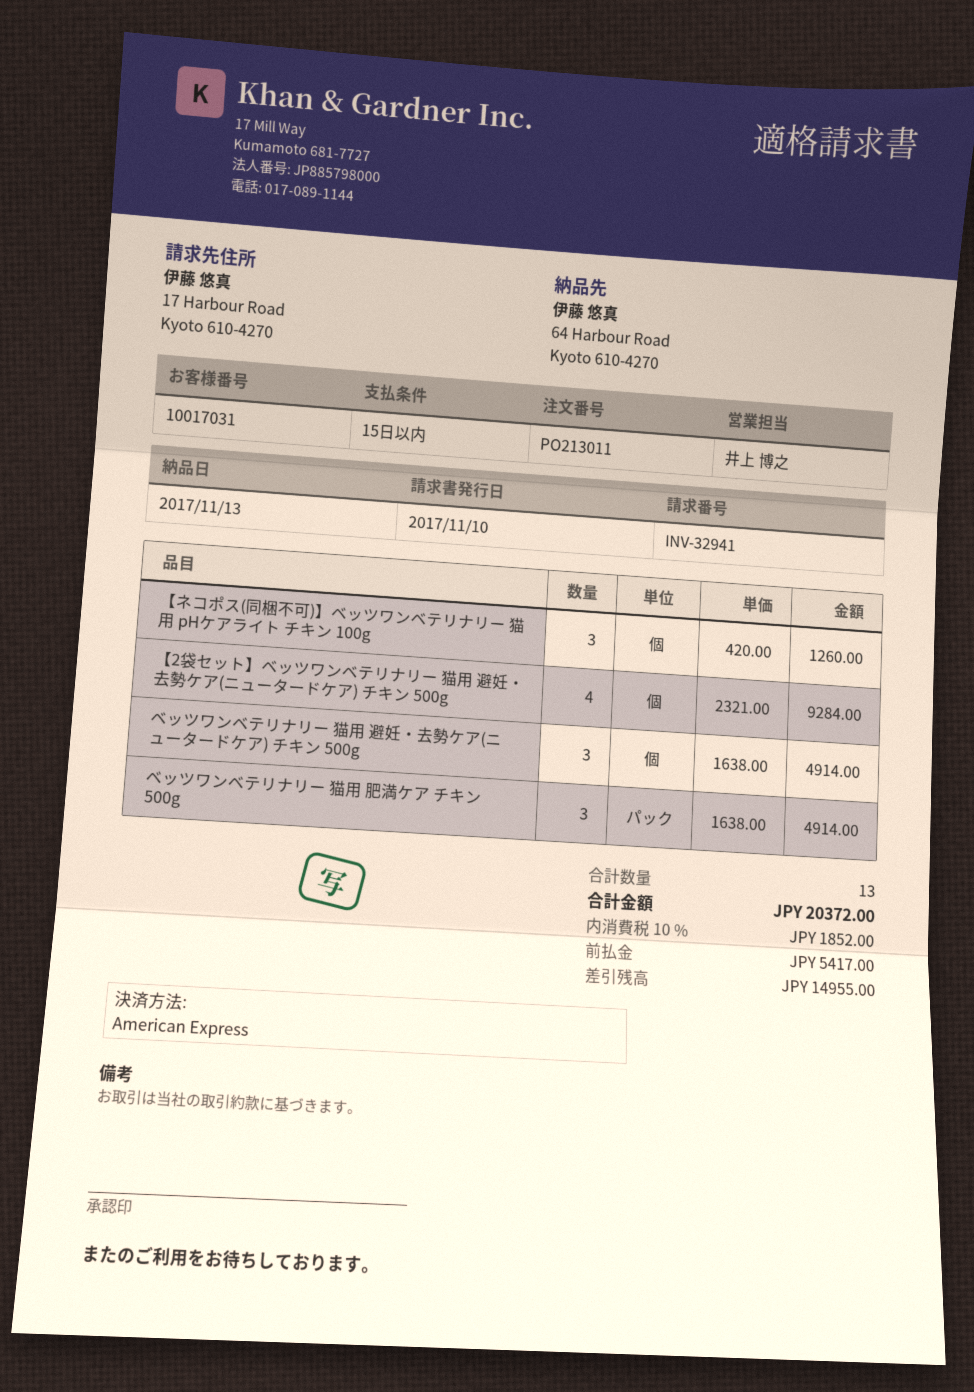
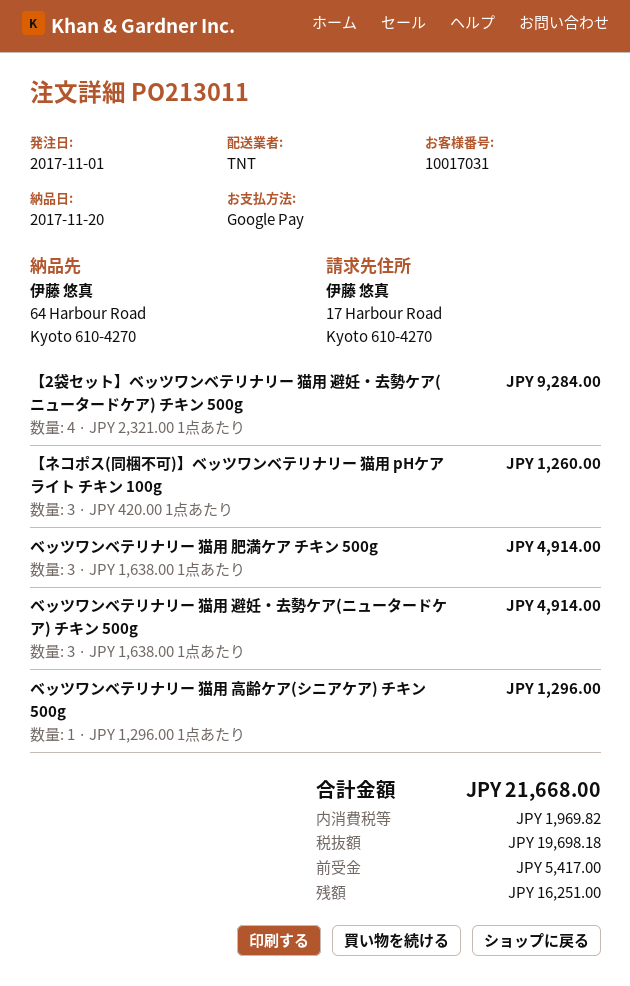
delivery date: 2017-11-13 -> 2017-11-20
payment method: American Express -> Google Pay
ベッツワンベテリナリー 猫用 高齢ケア(シニアケア) チキン 500g: none -> 1 x 1296.00 = 1296.00
tax: 1852.00 -> 1969.82
total: 20372.00 -> 21668.00
balance: 14955.00 -> 16251.00

